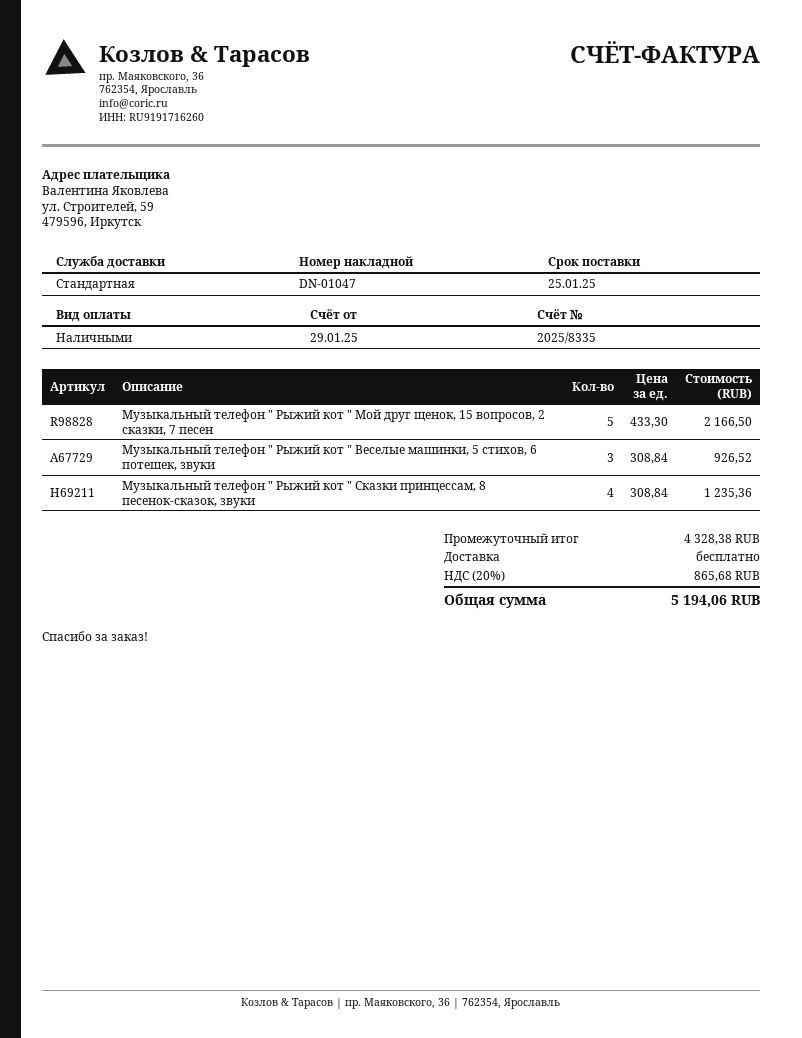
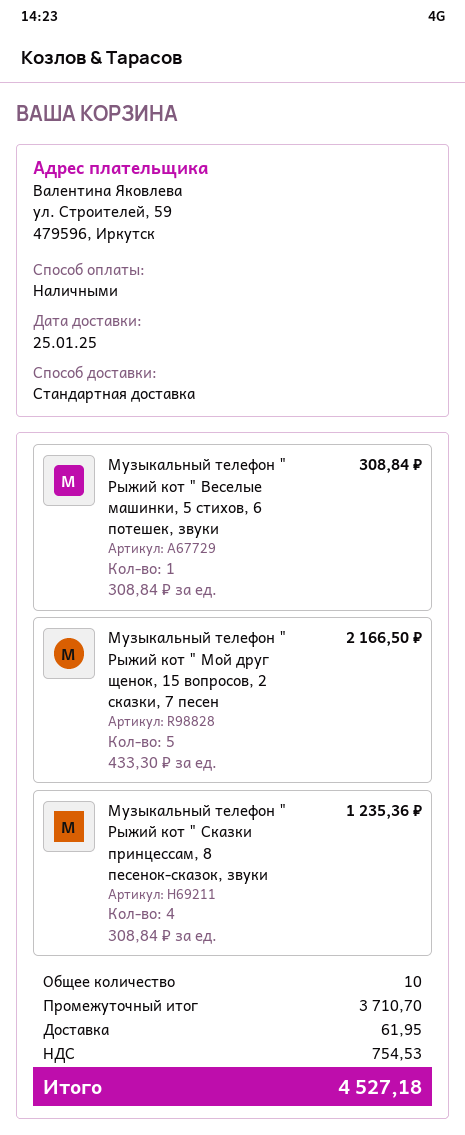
Музыкальный телефон " Рыжий кот " Веселые машинки, 5 стихов, 6 потешек, звуки: 3 x 308.84 = 926.52 -> 1 x 308.84 = 308.84
subtotal: 4328.38 -> 3710.70
shipping: 0.00 -> 61.95
tax: 865.68 -> 754.53
total: 5194.06 -> 4527.18

